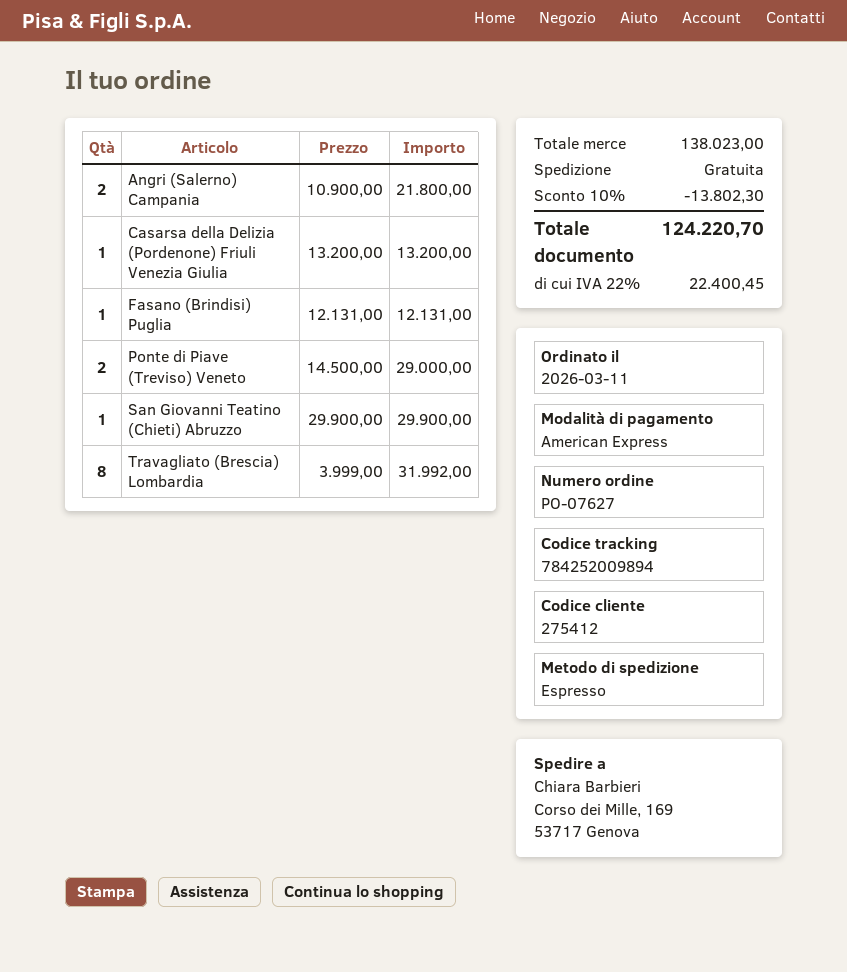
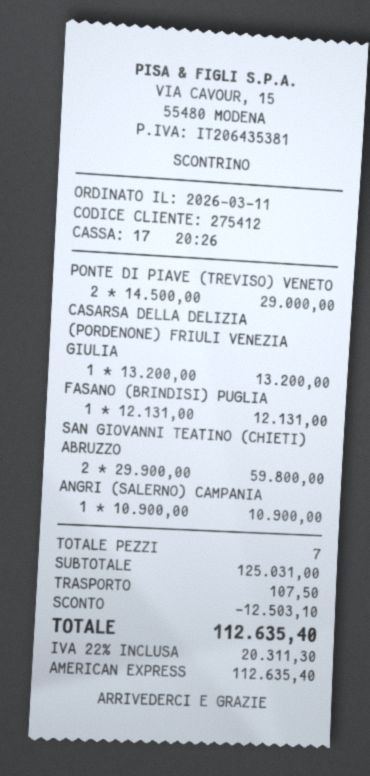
Angri (Salerno) Campania: 2 x 10900.00 = 21800.00 -> 1 x 10900.00 = 10900.00
San Giovanni Teatino (Chieti) Abruzzo: 1 x 29900.00 = 29900.00 -> 2 x 29900.00 = 59800.00
Travagliato (Brescia) Lombardia: 8 x 3999.00 = 31992.00 -> none
subtotal: 138023.00 -> 125031.00
discount: 13802.30 -> 12503.10
shipping: 0.00 -> 107.50
tax: 22% = 22400.45 -> 22% = 20311.30
total: 124220.70 -> 112635.40

